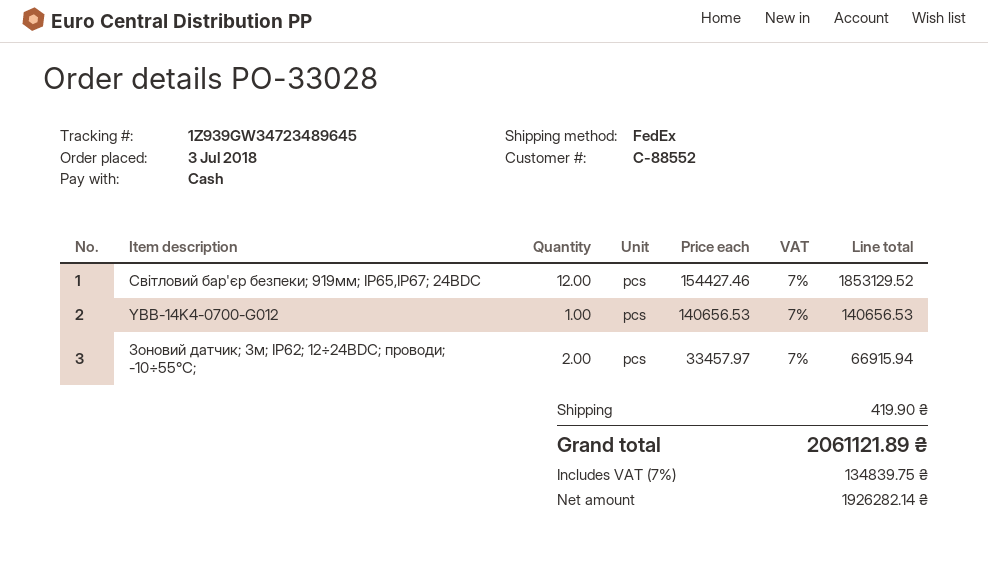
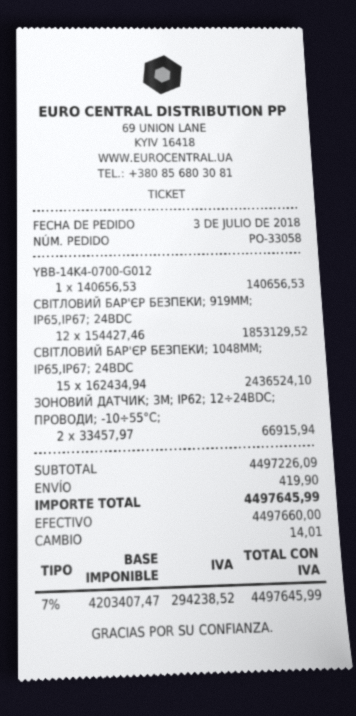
order number: PO-33028 -> PO-33058
СВІТЛОВИЙ БАР'ЄР БЕЗПЕКИ; 1048ММ; IP65,IP67; 24ВDC: none -> 15 x 162434.94 = 2436524.10
net: 1926282.14 -> 4203407.47
tax: 7% = 134839.75 -> 7% = 294238.52
total: 2061121.89 -> 4497645.99

